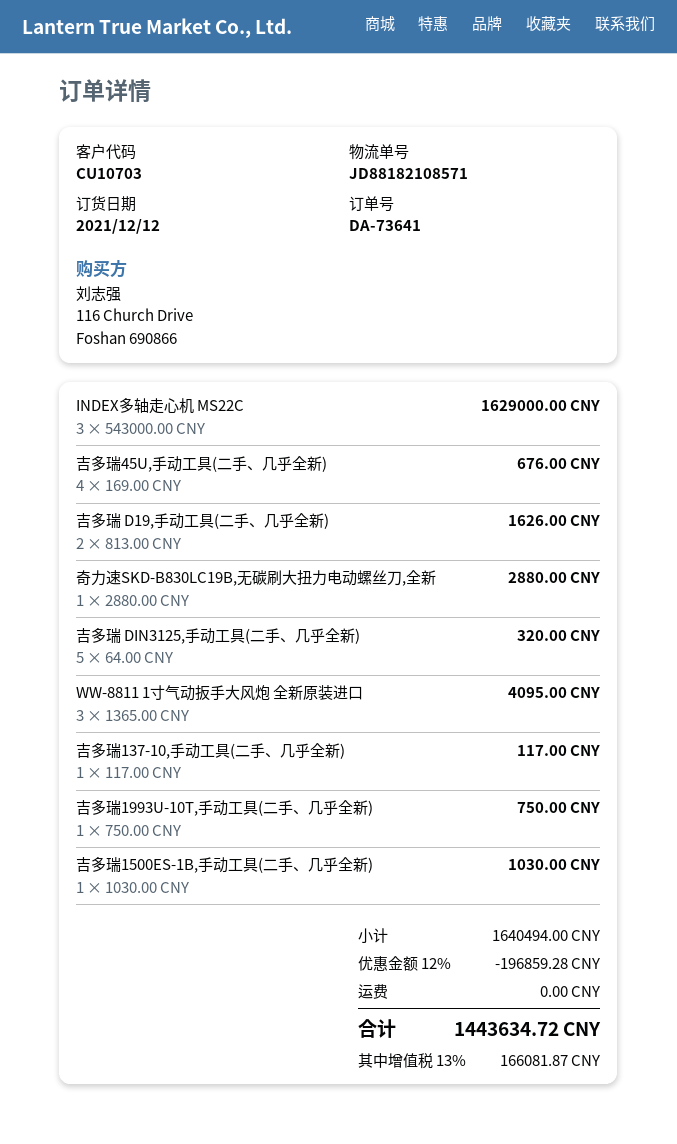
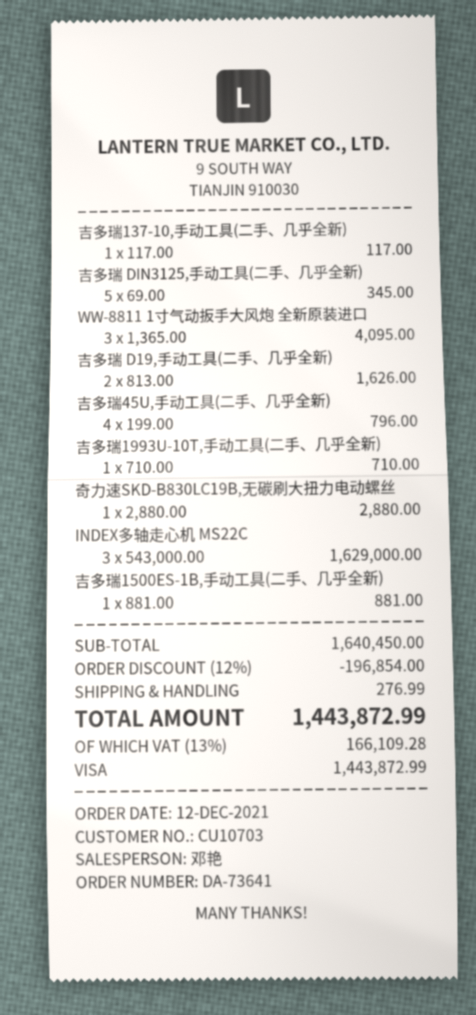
吉多瑞45U,手动工具(二手、几乎全新): 4 x 169.00 = 676.00 -> 4 x 199.00 = 796.00
吉多瑞 DIN3125,手动工具(二手、几乎全新): 5 x 64.00 = 320.00 -> 5 x 69.00 = 345.00
吉多瑞1993U-10T,手动工具(二手、几乎全新): 1 x 750.00 = 750.00 -> 1 x 710.00 = 710.00
吉多瑞1500ES-1B,手动工具(二手、几乎全新): 1 x 1030.00 = 1030.00 -> 1 x 881.00 = 881.00
subtotal: 1640494.00 -> 1640450.00
discount: 12% = 196859.28 -> 12% = 196854.00
shipping: 0.00 -> 276.99
tax: 13% = 166081.87 -> 13% = 166109.28
total: 1443634.72 -> 1443872.99

